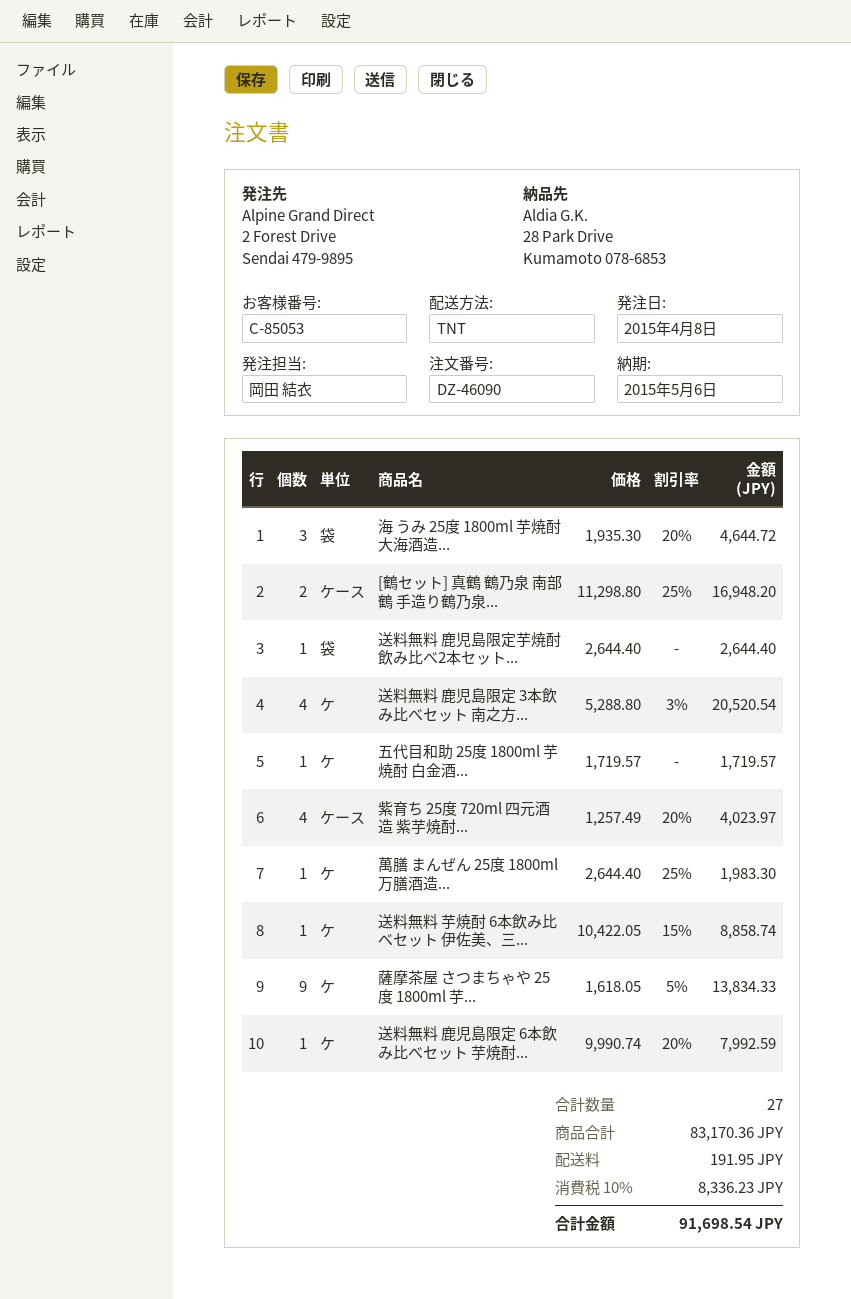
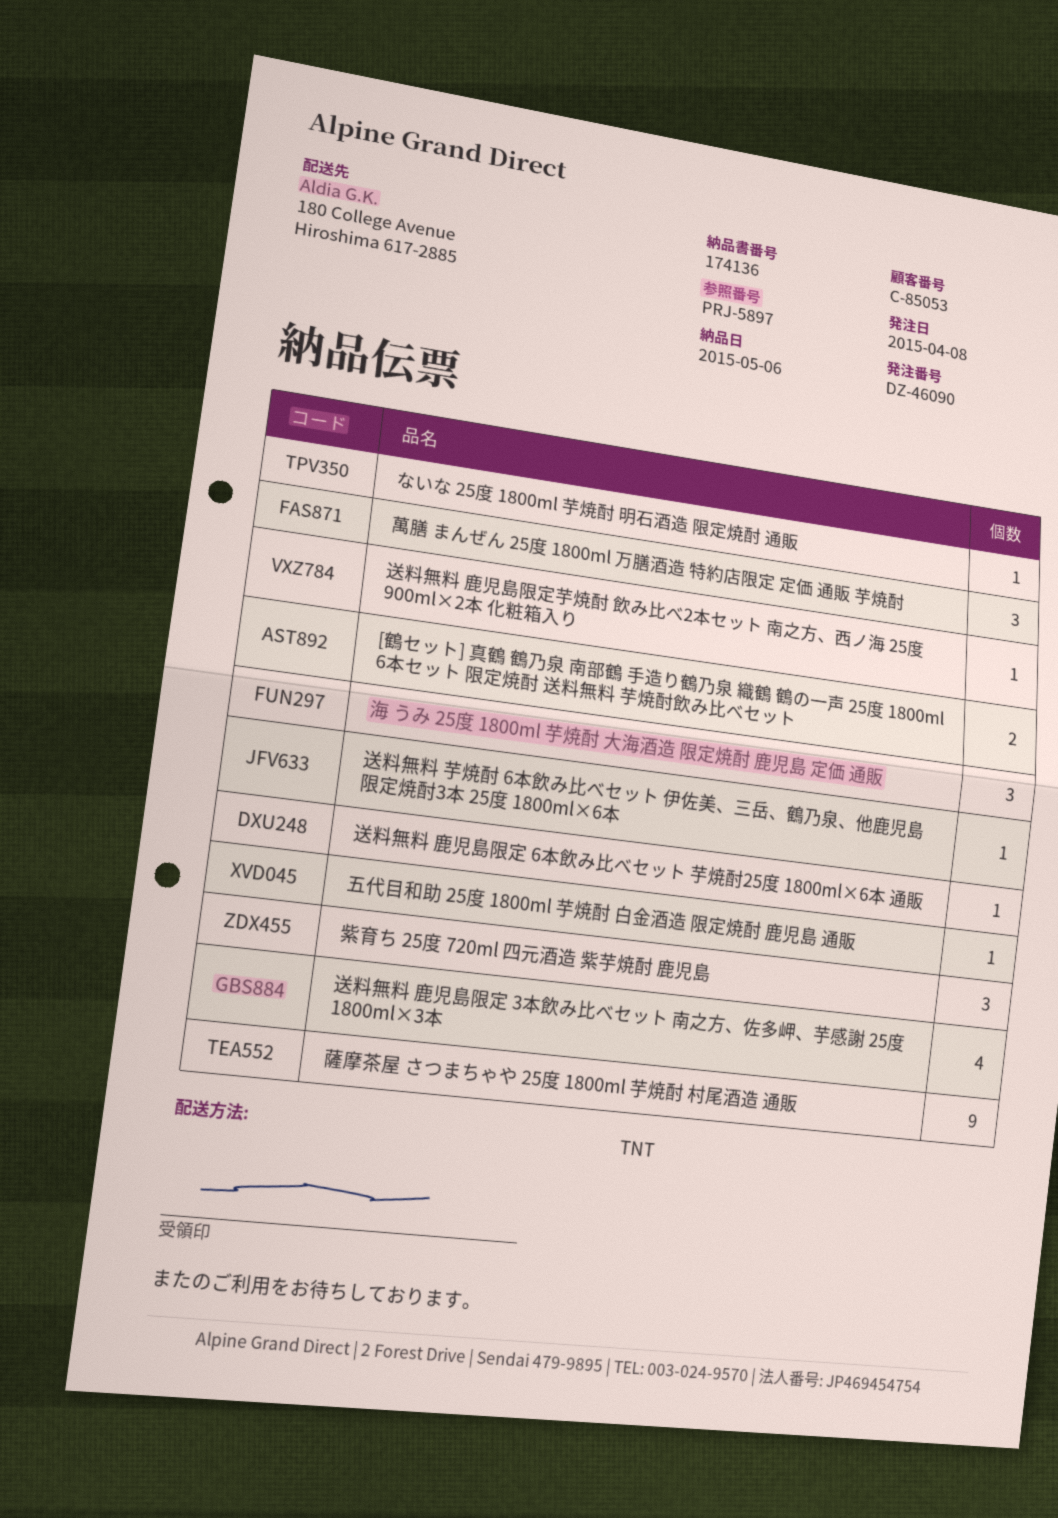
ship to: 28 Park Drive, Kumamoto 078-6853 -> 180 College Avenue, Hiroshima 617-2885
紫育ち 25度 720ml 四元酒造 紫芋焼酎...: 4 -> 3
萬膳 まんぜん 25度 1800ml 万膳酒造...: 1 -> 3
ないな 25度 1800ml 芋焼酎 明石酒造 限定焼酎 通販: none -> 1

